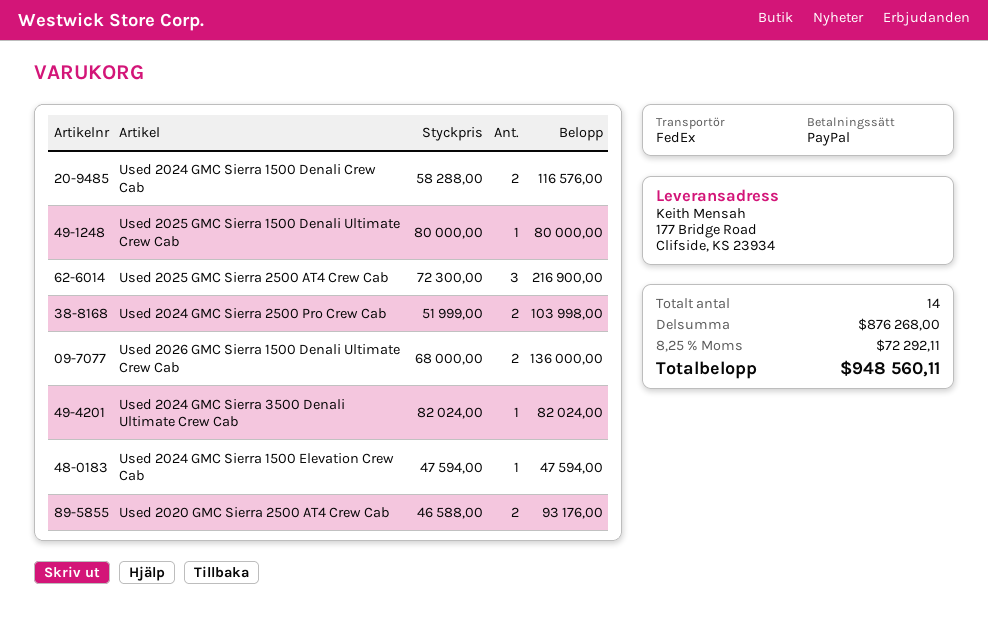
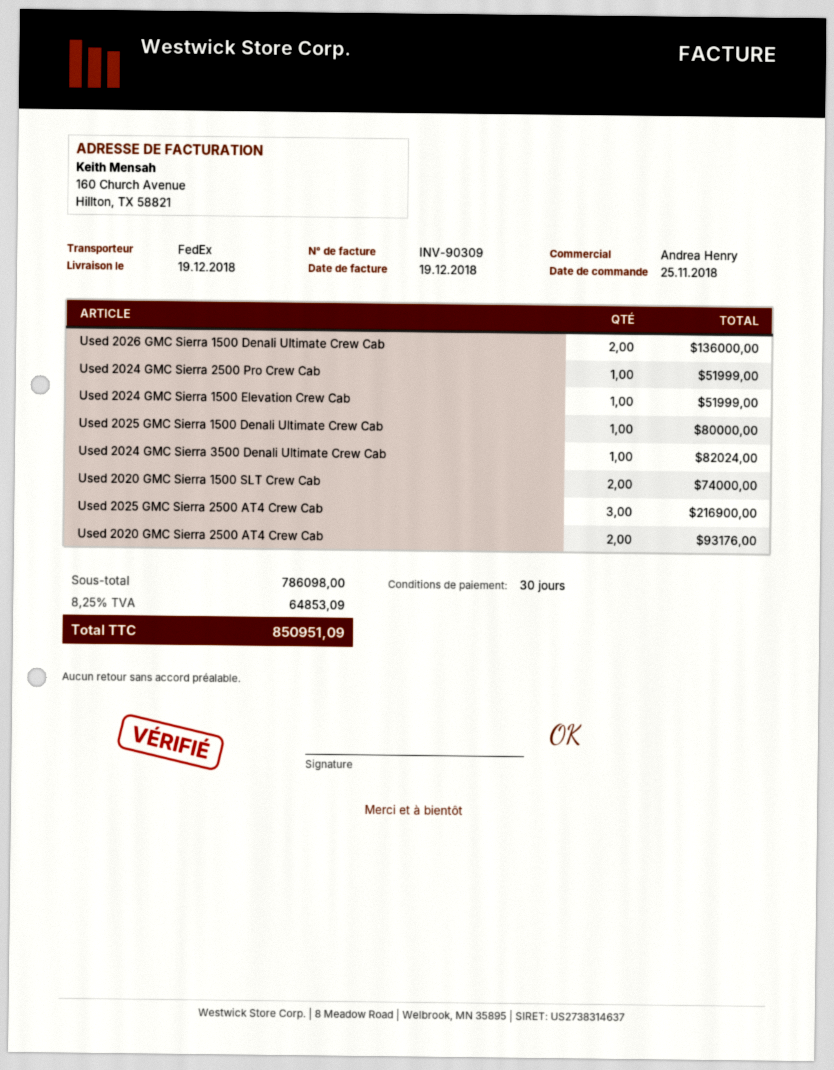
Used 2024 GMC Sierra 1500 Denali Crew Cab: 2 for 116576.00 -> none
Used 2024 GMC Sierra 2500 Pro Crew Cab: 2 for 103998.00 -> 1 for 51999.00
Used 2024 GMC Sierra 1500 Elevation Crew Cab: 1 for 47594.00 -> 1 for 51999.00
Used 2020 GMC Sierra 1500 SLT Crew Cab: none -> 2 for 74000.00
subtotal: 876268.00 -> 786098.00
tax: 8.25% = 72292.11 -> 8.25% = 64853.09
total: 948560.11 -> 850951.09

